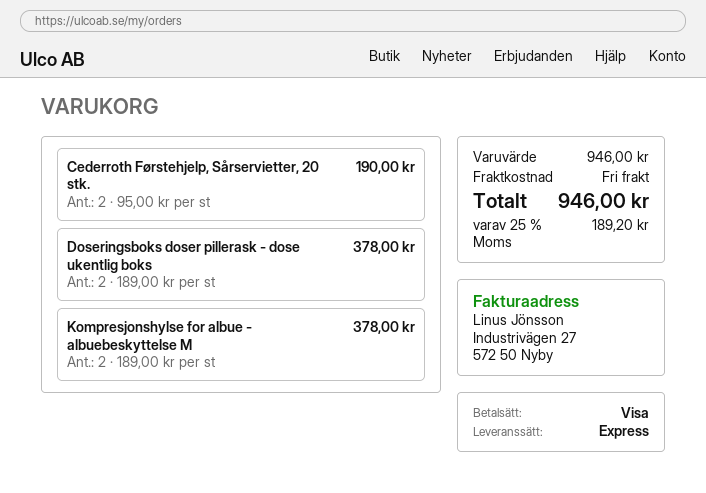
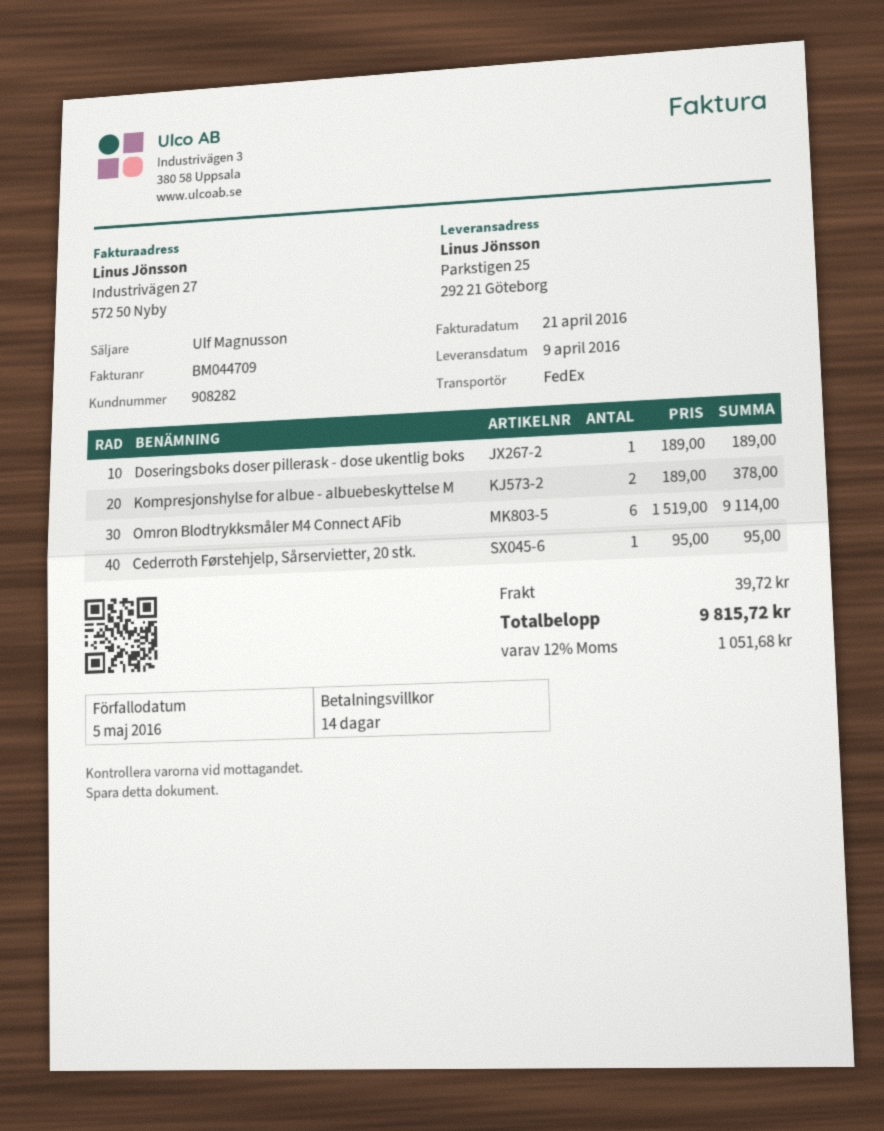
shipping method: express -> FedEx
Cederroth Førstehjelp, Sårservietter, 20 stk.: 2 x 95.00 = 190.00 -> 1 x 95.00 = 95.00
Doseringsboks doser pillerask - dose ukentlig boks: 2 x 189.00 = 378.00 -> 1 x 189.00 = 189.00
Omron Blodtrykksmåler M4 Connect AFib: none -> 6 x 1519.00 = 9114.00
shipping: 0.00 -> 39.72
tax: 25% = 189.20 -> 12% = 1051.68
total: 946.00 -> 9815.72

